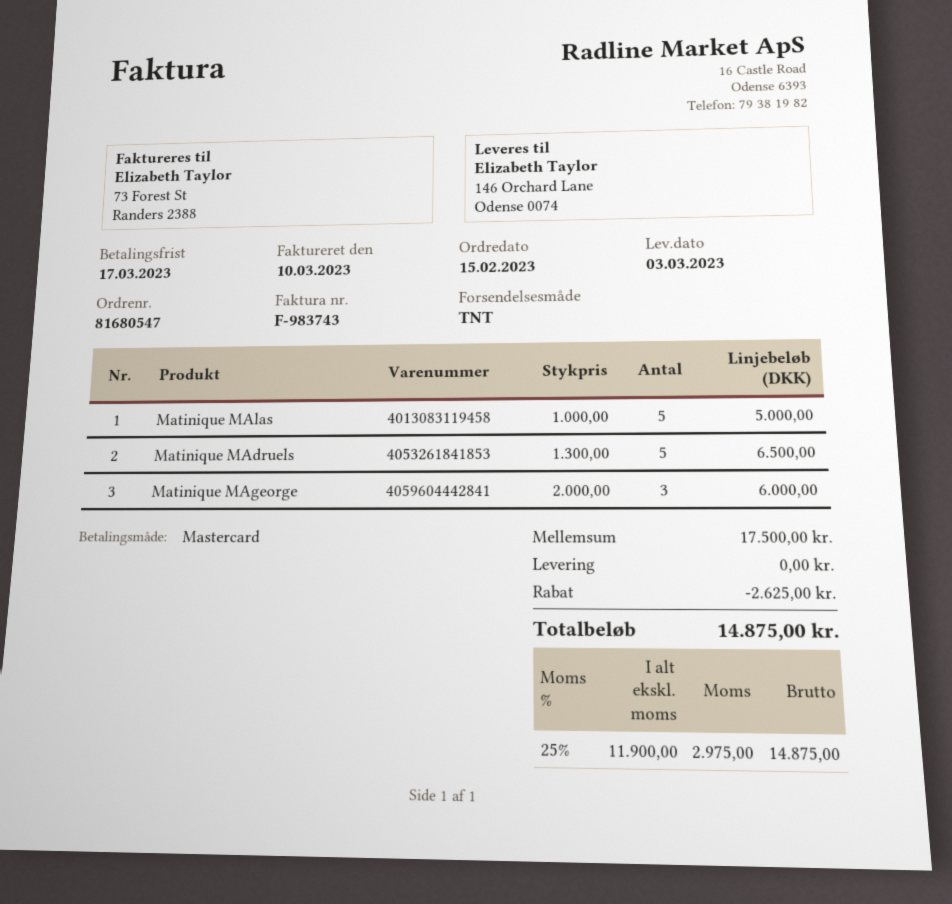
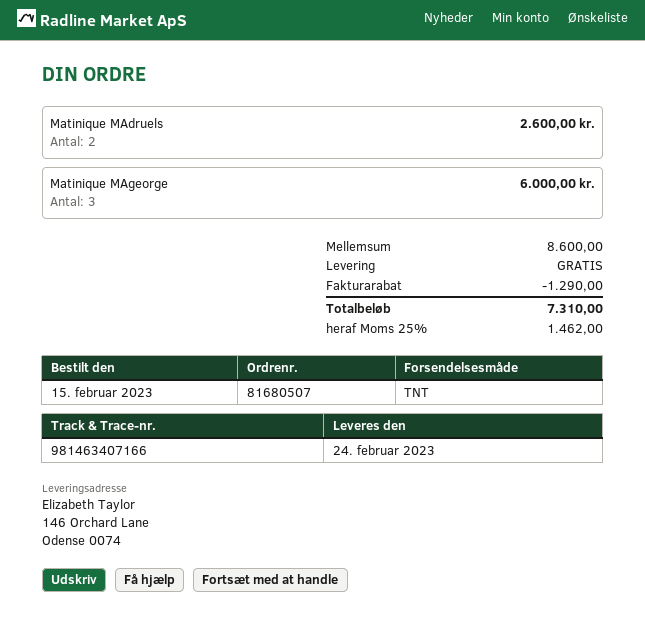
order number: 81680547 -> 81680507
delivery date: 2023-03-03 -> 2023-02-24
Matinique MAlas: 5 for 5000.00 -> none
Matinique MAdruels: 5 for 6500.00 -> 2 for 2600.00
subtotal: 17500.00 -> 8600.00
discount: 2625.00 -> 1290.00
tax: 25% = 2975.00 -> 25% = 1462.00
total: 14875.00 -> 7310.00

